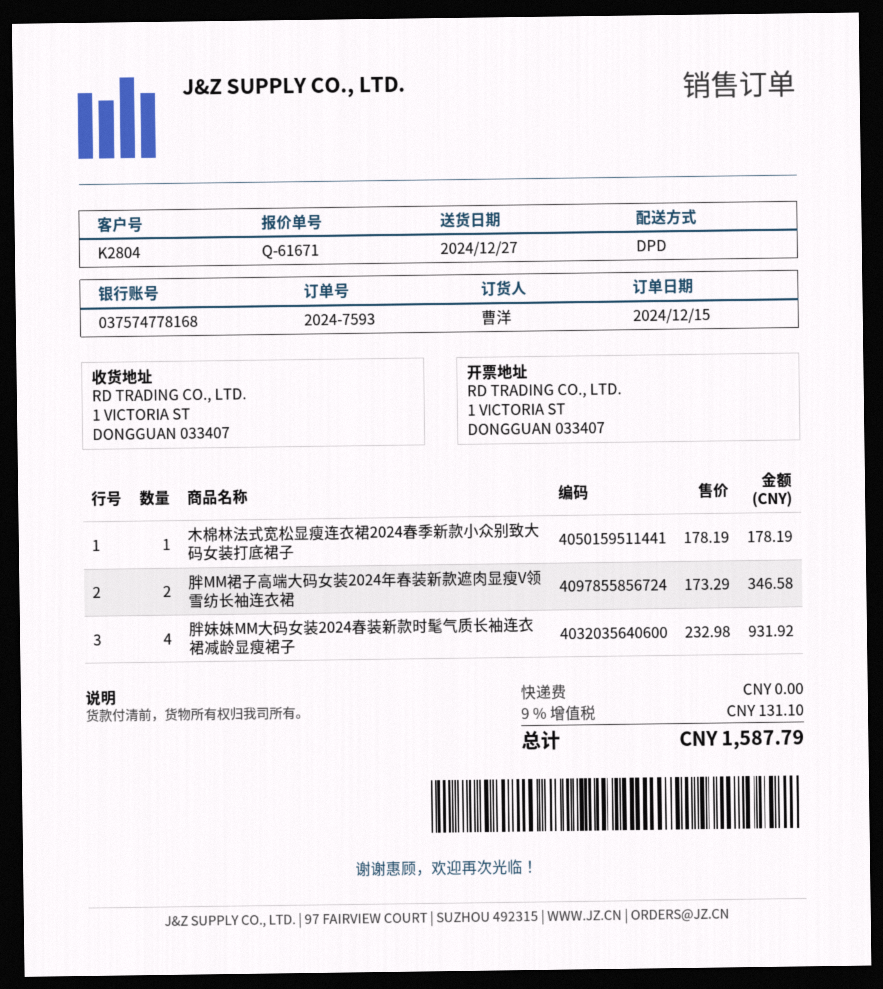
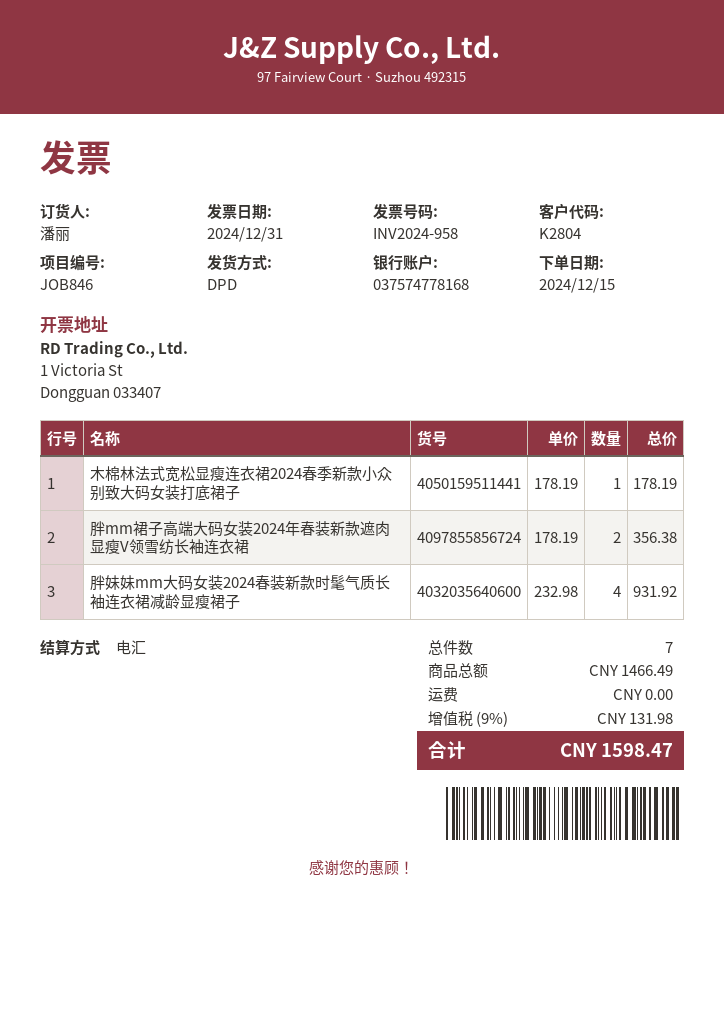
ordered by: 曹洋 -> 潘丽
胖MM裙子高端大码女装2024年春装新款遮肉显瘦V领雪纺长袖连衣裙: 2 x 173.29 = 346.58 -> 2 x 178.19 = 356.38
tax: 9% = 131.10 -> 9% = 131.98
total: 1587.79 -> 1598.47

